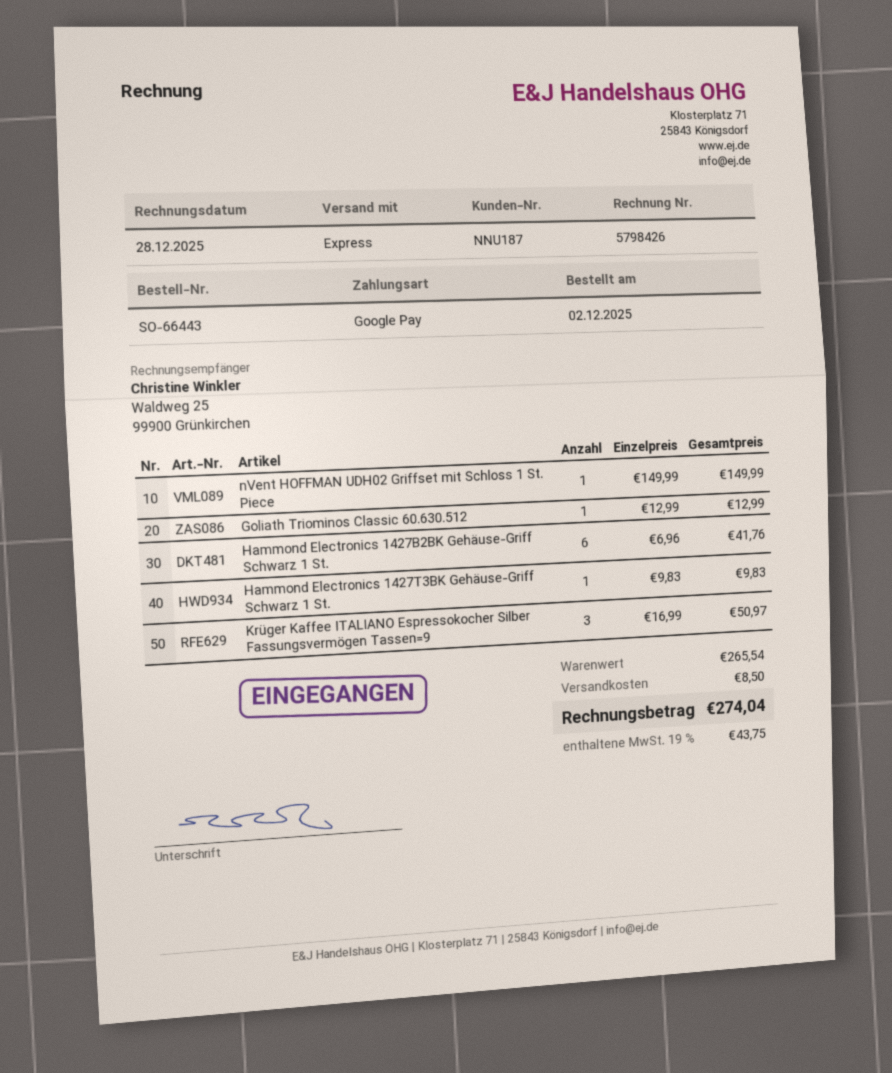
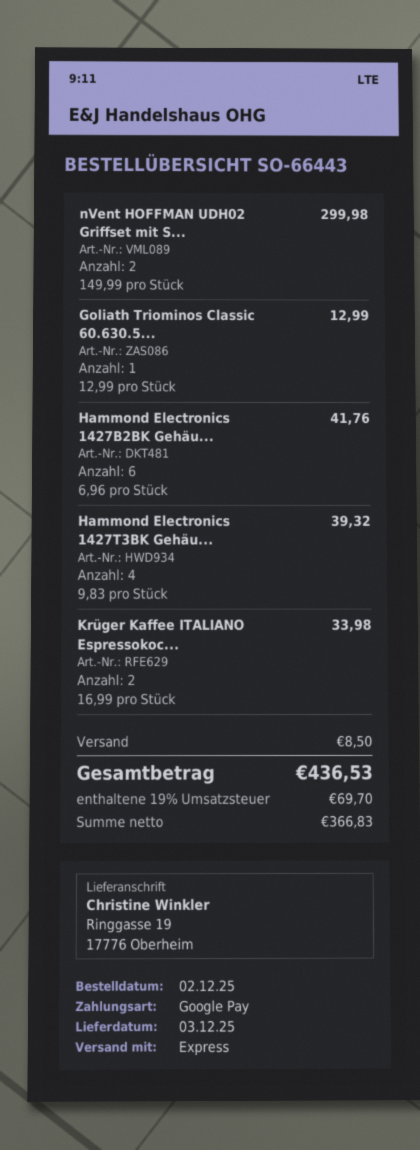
nVent HOFFMAN UDH02 Griffset mit Schloss 1 St. Piece: 1 x 149.99 = 149.99 -> 2 x 149.99 = 299.98
Hammond Electronics 1427T3BK Gehäuse-Griff Schwarz 1 St.: 1 x 9.83 = 9.83 -> 4 x 9.83 = 39.32
Krüger Kaffee ITALIANO Espressokocher Silber Fassungsvermögen Tassen=9: 3 x 16.99 = 50.97 -> 2 x 16.99 = 33.98
tax: 19% = 43.75 -> 19% = 69.70
total: 274.04 -> 436.53

